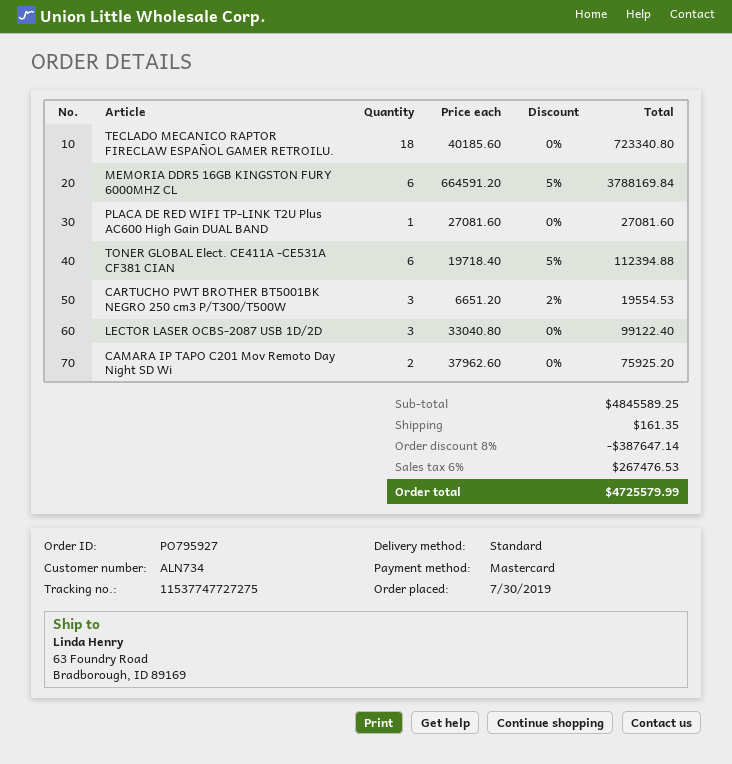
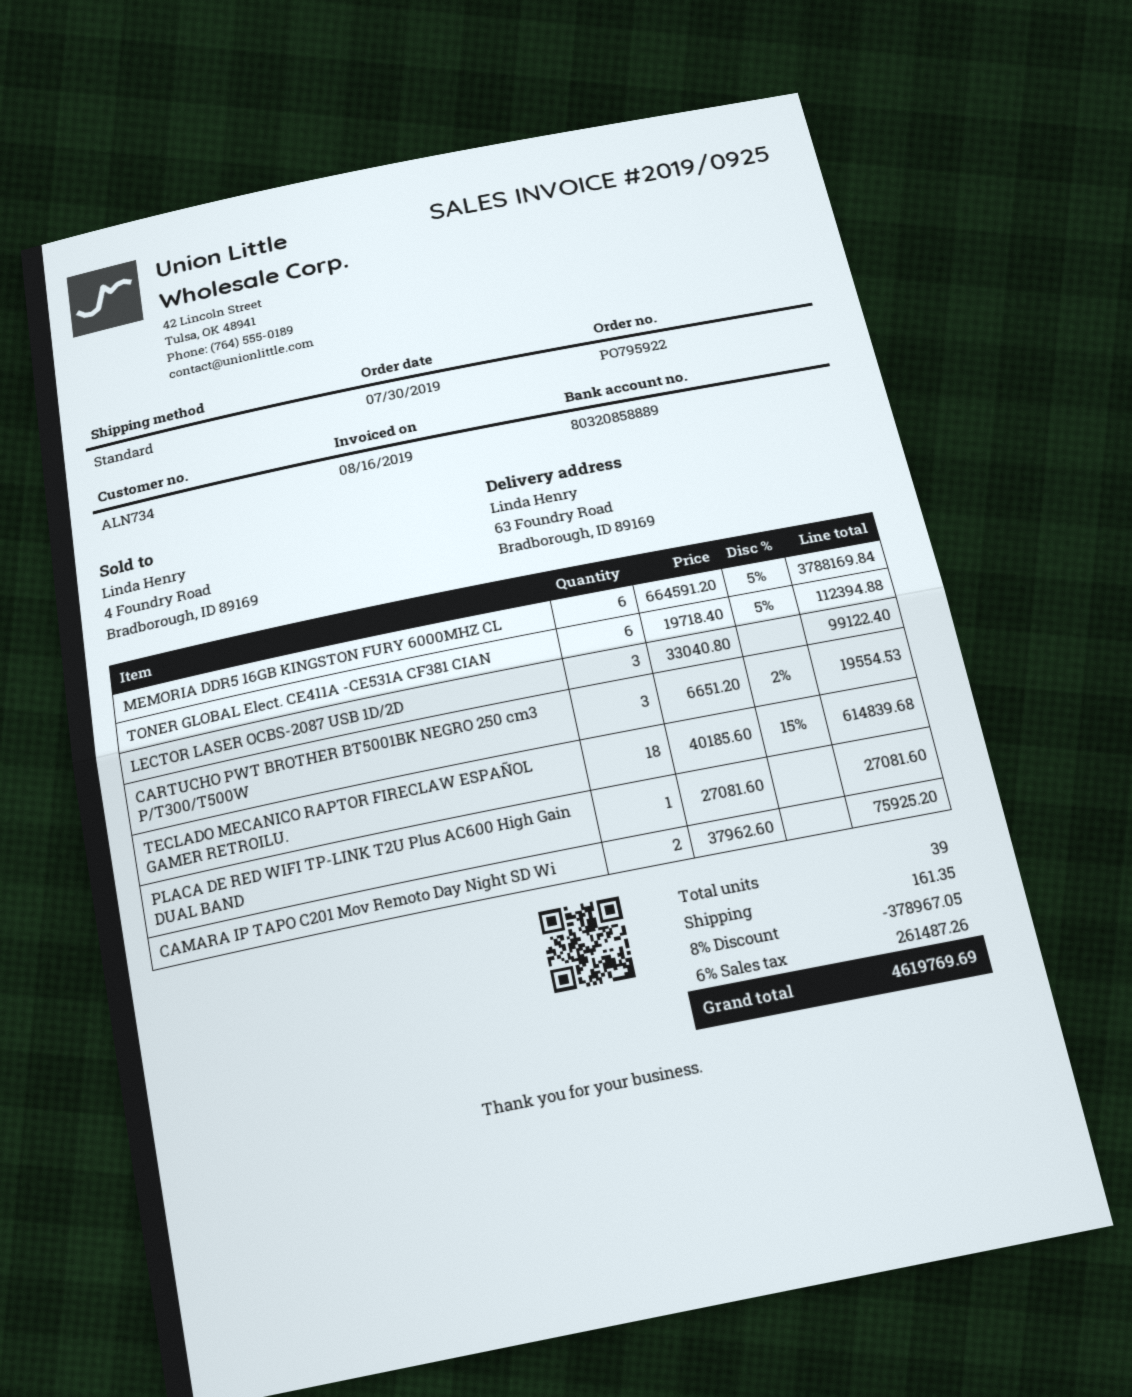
order number: PO795927 -> PO795922
TECLADO MECANICO RAPTOR FIRECLAW ESPAÑOL GAMER RETROILU.: 18 x 40185.60 = 723340.80 -> 18 x 40185.60 - 15% = 614839.68
discount: 8% = 387647.14 -> 8% = 378967.05
tax: 6% = 267476.53 -> 6% = 261487.26
total: 4725579.99 -> 4619769.69

